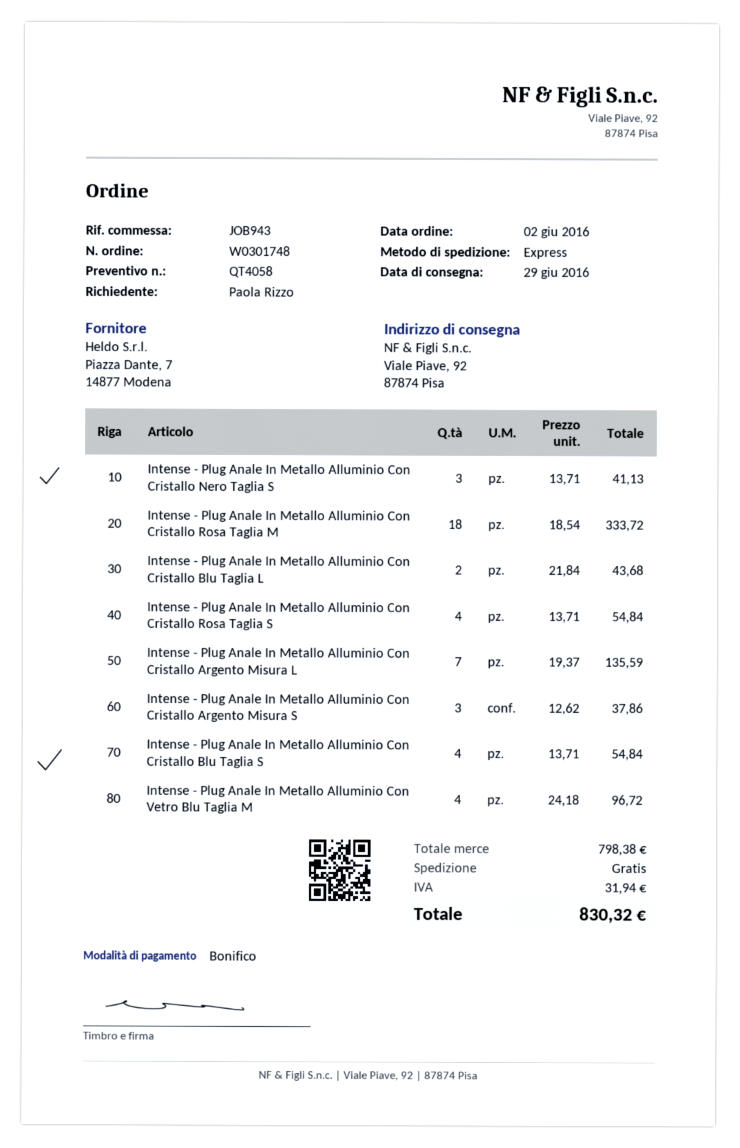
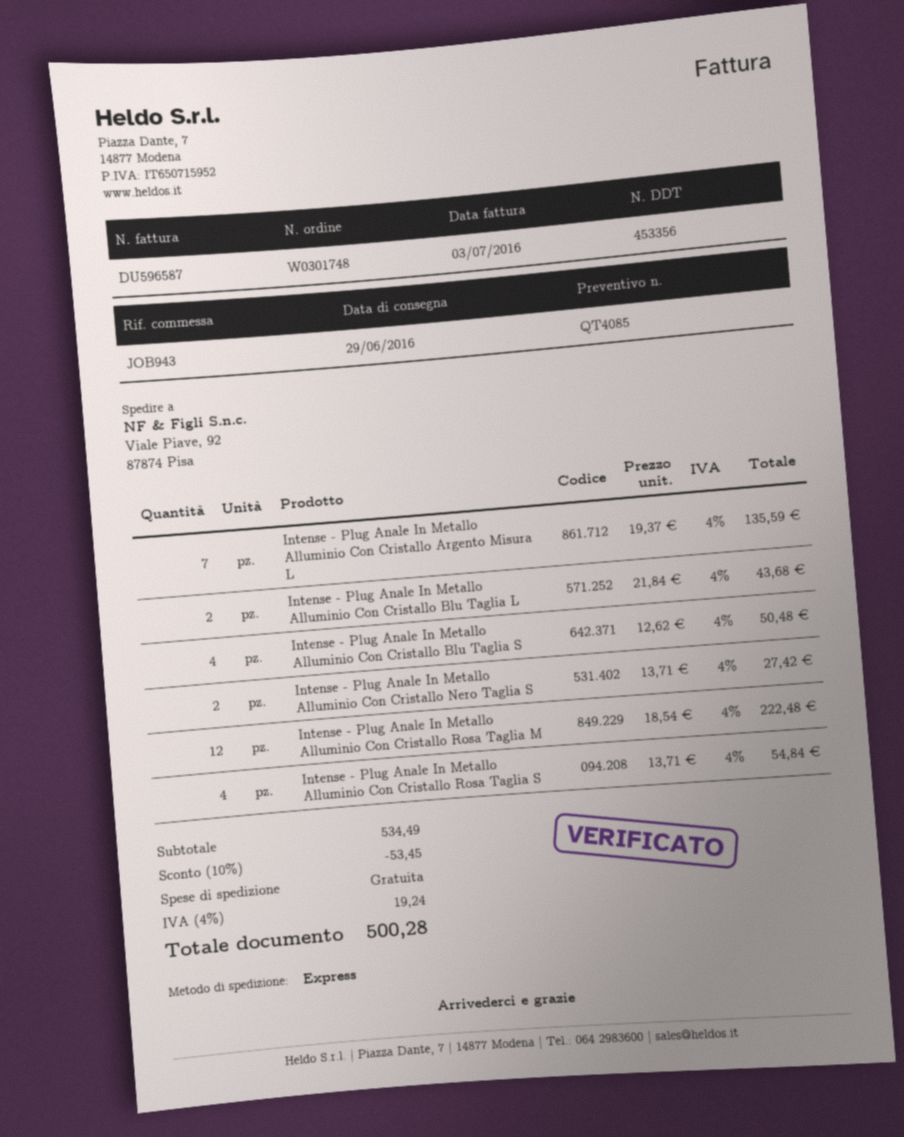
quote number: QT4058 -> QT4085
Intense - Plug Anale In Metallo Alluminio Con Cristallo Nero Taglia S: 3 x 13.71 = 41.13 -> 2 x 13.71 = 27.42
Intense - Plug Anale In Metallo Alluminio Con Cristallo Rosa Taglia M: 18 x 18.54 = 333.72 -> 12 x 18.54 = 222.48
Intense - Plug Anale In Metallo Alluminio Con Cristallo Argento Misura S: 3 x 12.62 = 37.86 -> none
Intense - Plug Anale In Metallo Alluminio Con Cristallo Blu Taglia S: 4 x 13.71 = 54.84 -> 4 x 12.62 = 50.48
Intense - Plug Anale In Metallo Alluminio Con Vetro Blu Taglia M: 4 x 24.18 = 96.72 -> none
subtotal: 798.38 -> 534.49
discount: none -> 10% = 53.45
tax: 31.94 -> 19.24
total: 830.32 -> 500.28

